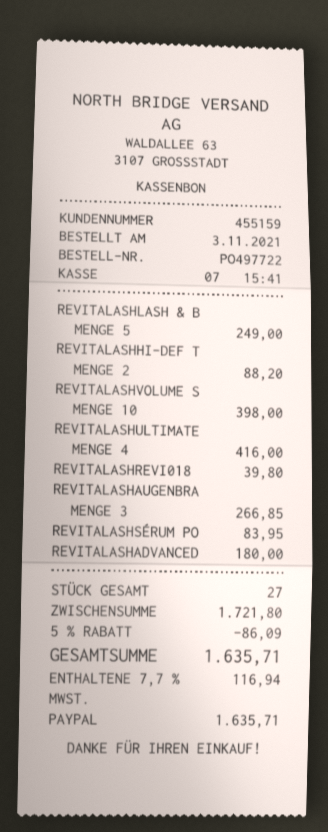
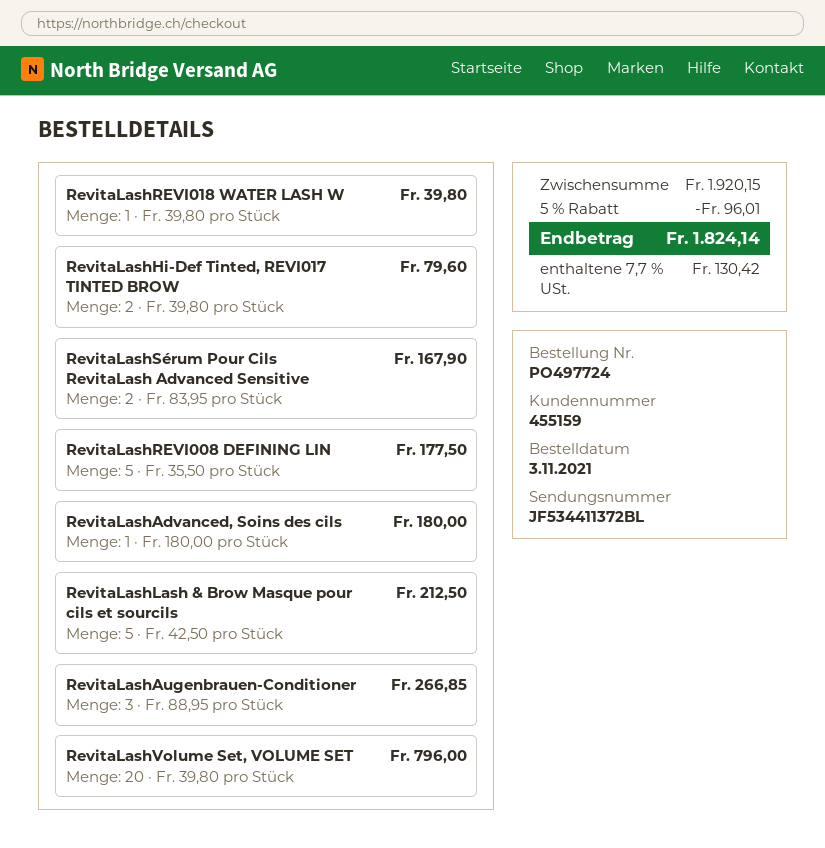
order number: PO497722 -> PO497724
REVITALASHLASH & B: 5 for 249.00 -> 5 for 212.50
REVITALASHHI-DEF T: 2 for 88.20 -> 2 for 79.60
REVITALASHVOLUME S: 10 for 398.00 -> 20 for 796.00
REVITALASHULTIMATE: 4 for 416.00 -> none
REVITALASHSÉRUM PO: 1 for 83.95 -> 2 for 167.90
RevitaLashREVI008 DEFINING LIN: none -> 5 for 177.50
subtotal: 1721.80 -> 1920.15
discount: 5% = 86.09 -> 5% = 96.01
tax: 7.7% = 116.94 -> 7.7% = 130.42
total: 1635.71 -> 1824.14

